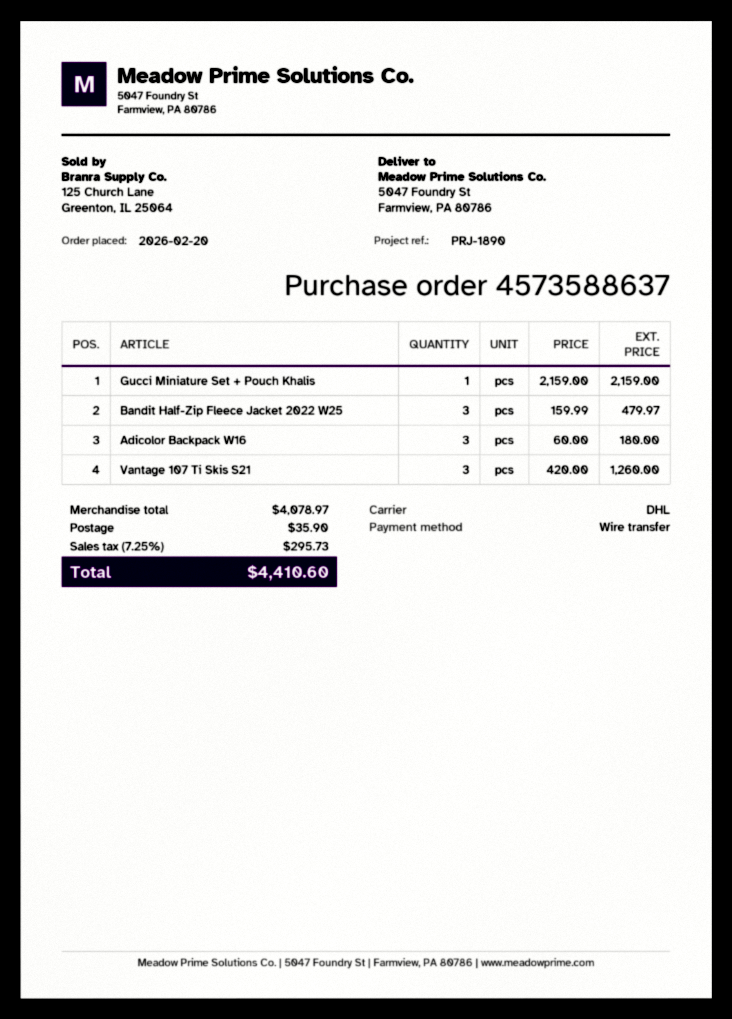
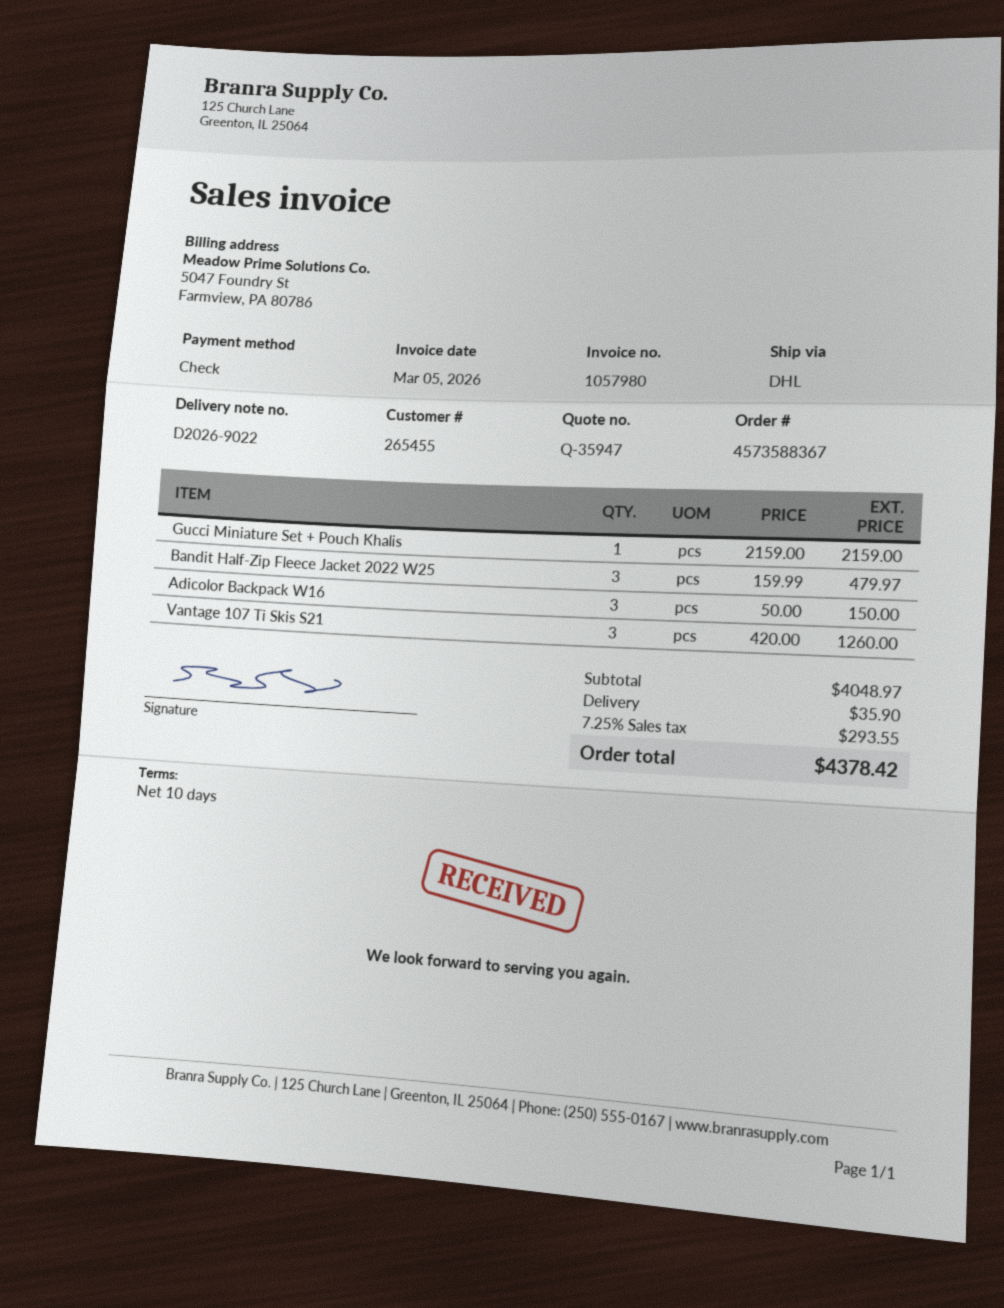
order number: 4573588637 -> 4573588367
payment method: bank transfer -> cheque
Adicolor Backpack W16: 3 x 60.00 = 180.00 -> 3 x 50.00 = 150.00
subtotal: 4078.97 -> 4048.97
tax: 7.25% = 295.73 -> 7.25% = 293.55
total: 4410.60 -> 4378.42

